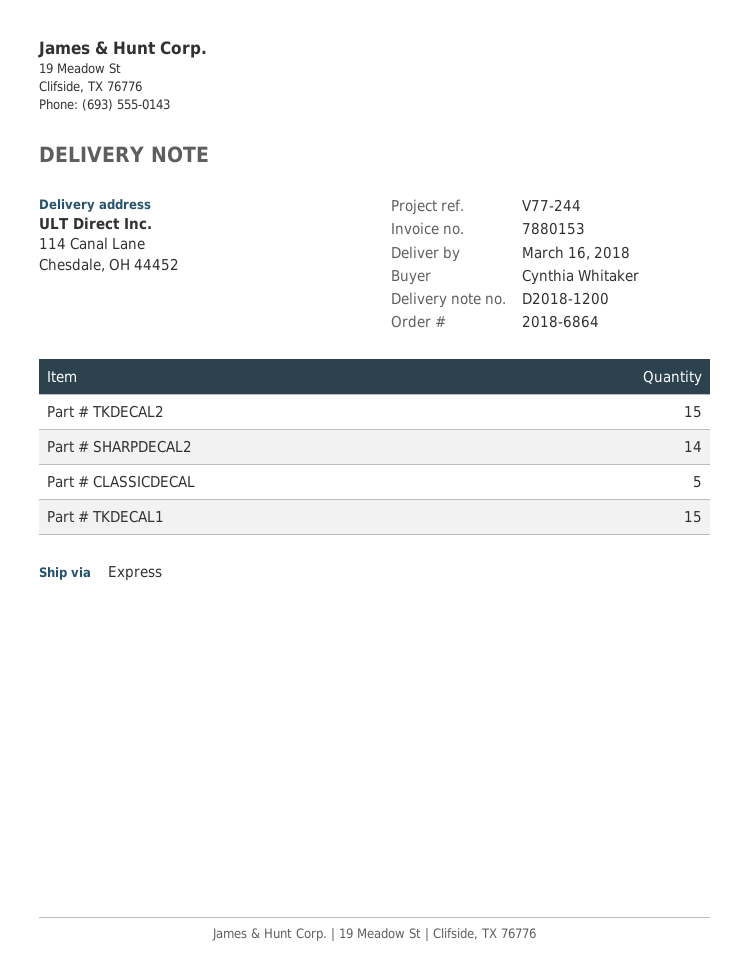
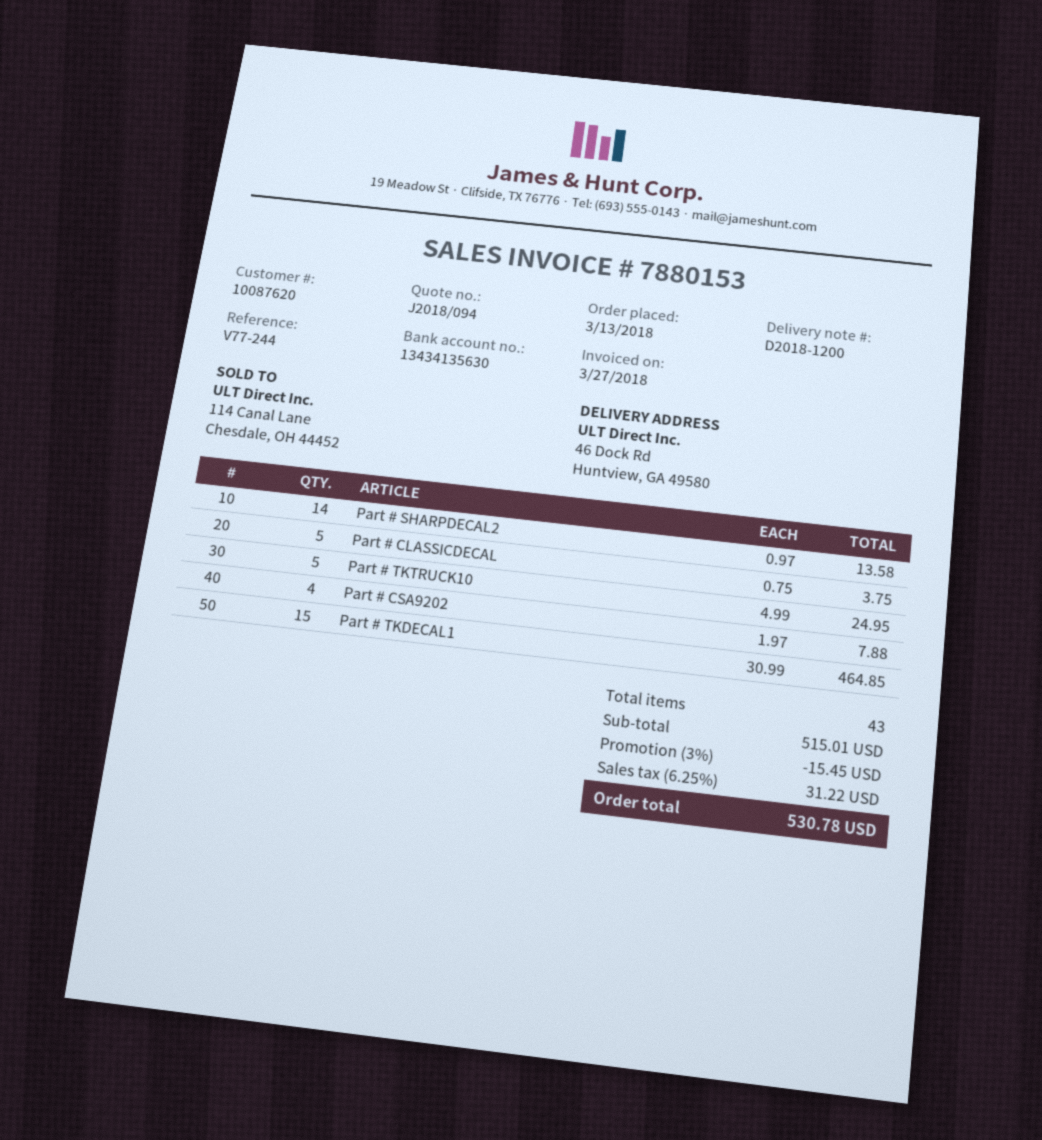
ship to: 114 Canal Lane, Chesdale, OH 44452 -> 46 Dock Rd, Huntview, GA 49580
Part # TKDECAL2: 15 -> none
Part # TKTRUCK10: none -> 5
Part # CSA9202: none -> 4

